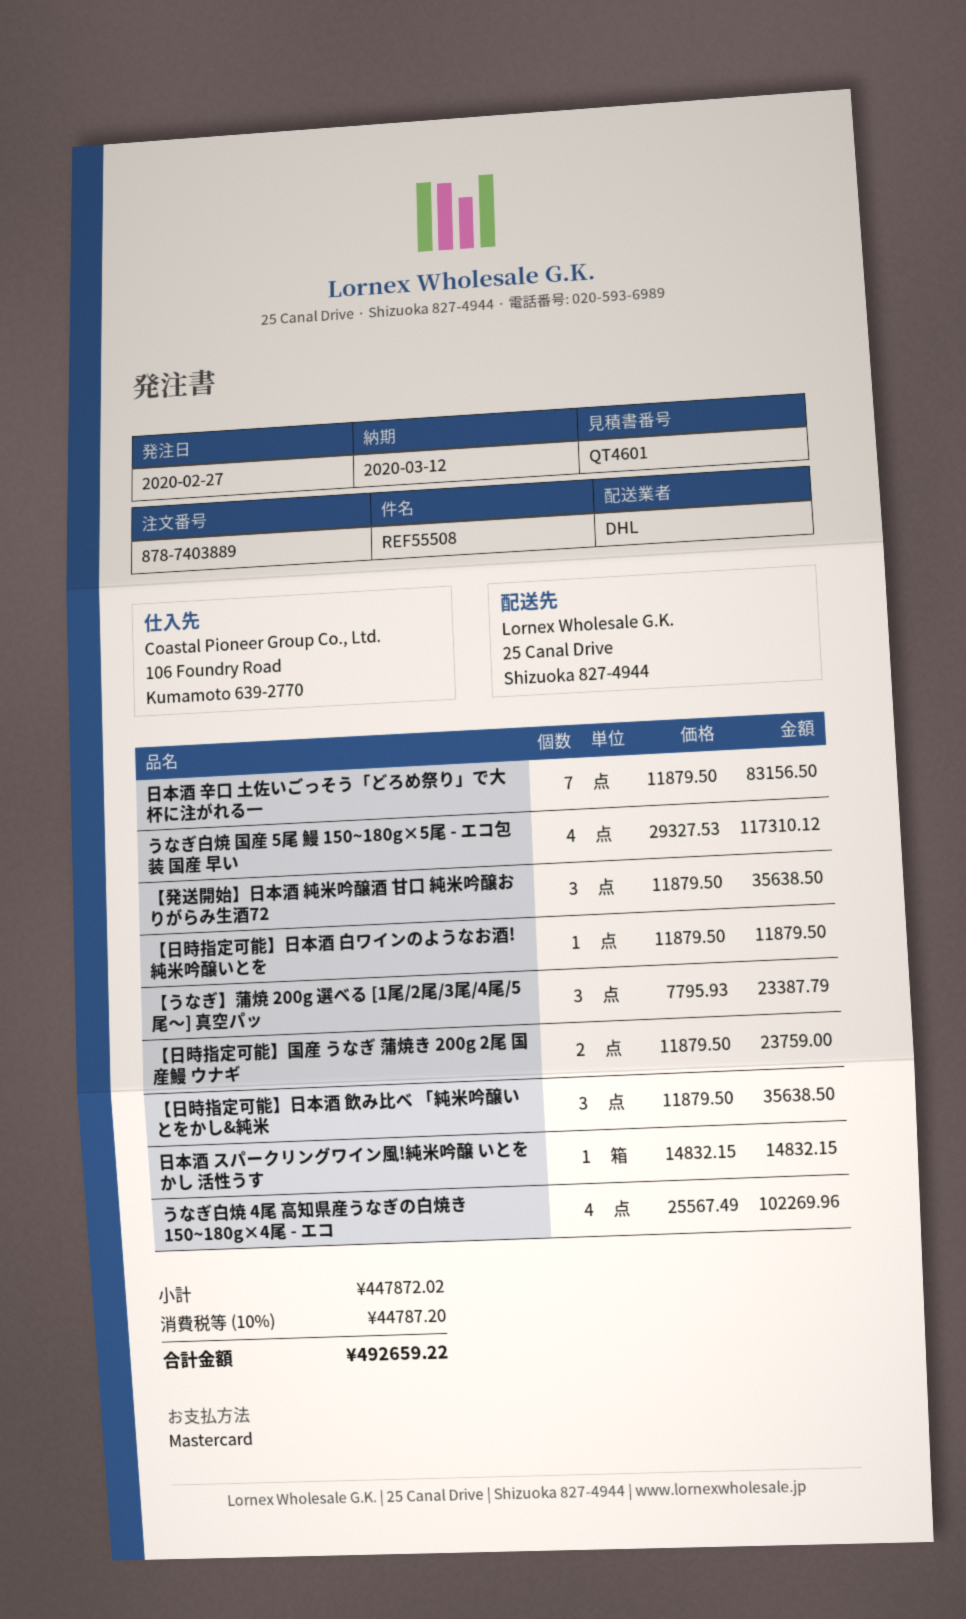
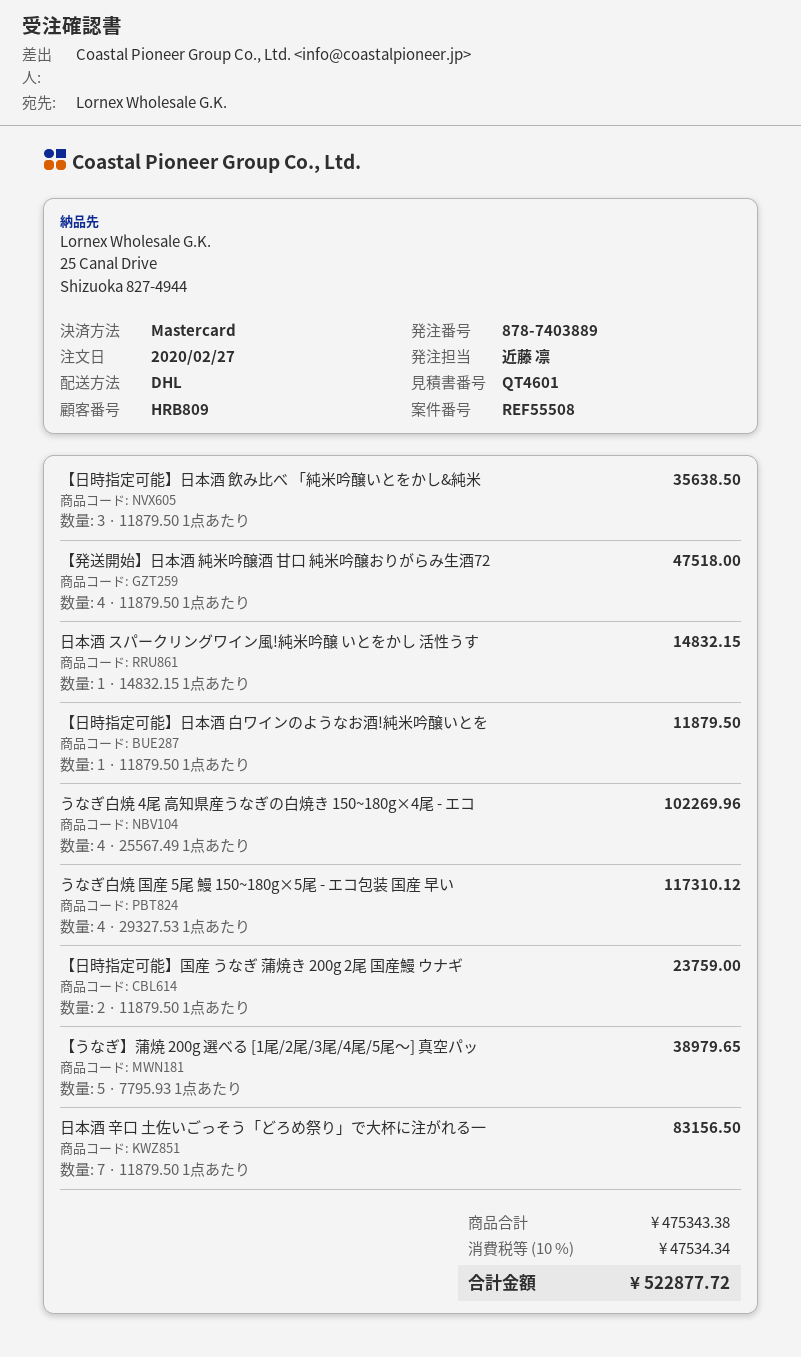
【発送開始】日本酒 純米吟醸酒 甘口 純米吟醸おりがらみ生酒72: 3 x 11879.50 = 35638.50 -> 4 x 11879.50 = 47518.00
【うなぎ】蒲焼 200g 選べる [1尾/2尾/3尾/4尾/5尾〜] 真空パッ: 3 x 7795.93 = 23387.79 -> 5 x 7795.93 = 38979.65
subtotal: 447872.02 -> 475343.38
tax: 10% = 44787.20 -> 10% = 47534.34
total: 492659.22 -> 522877.72

